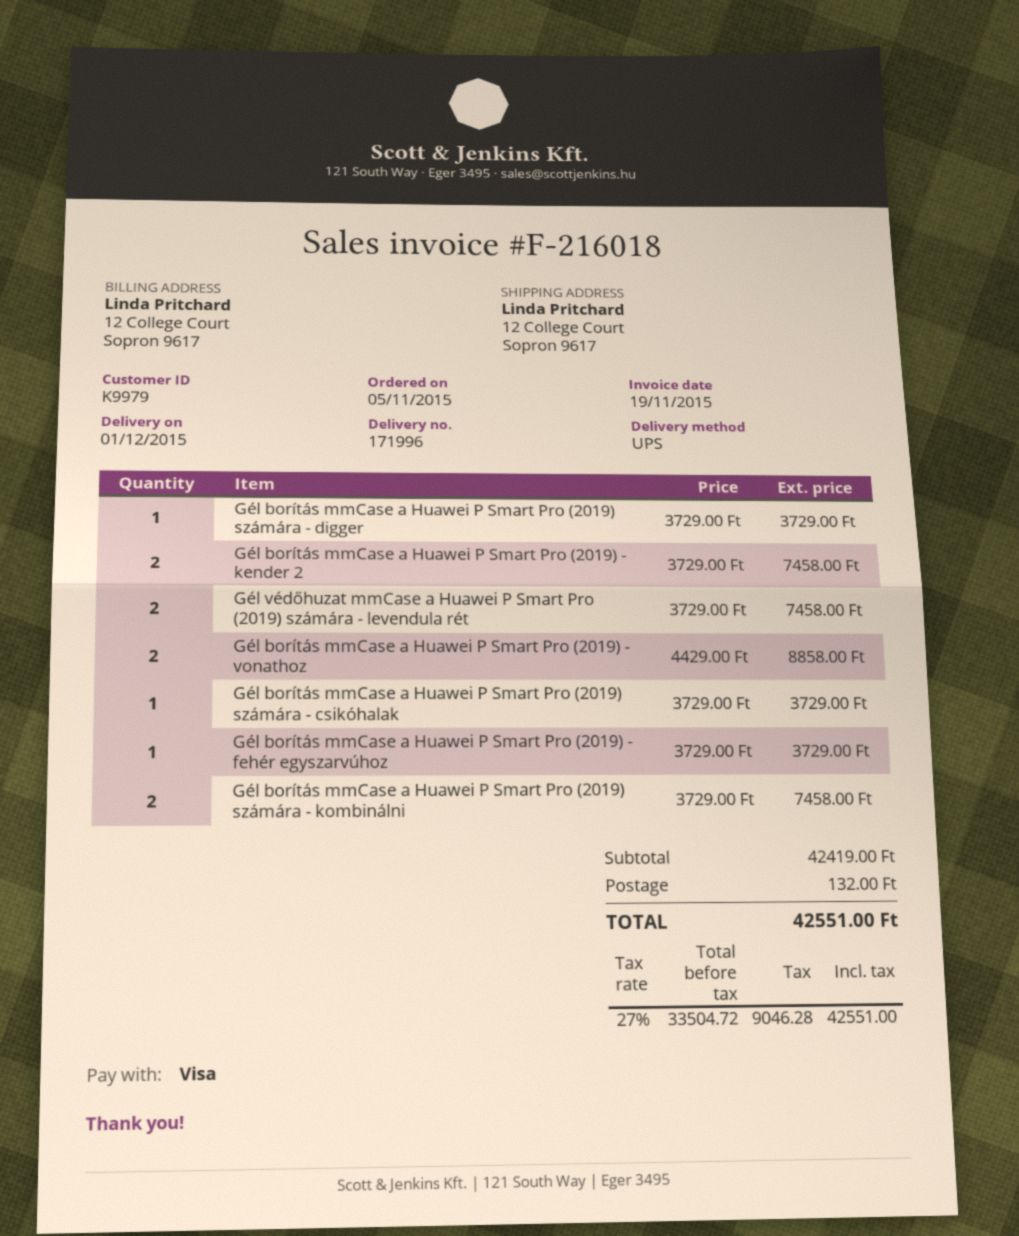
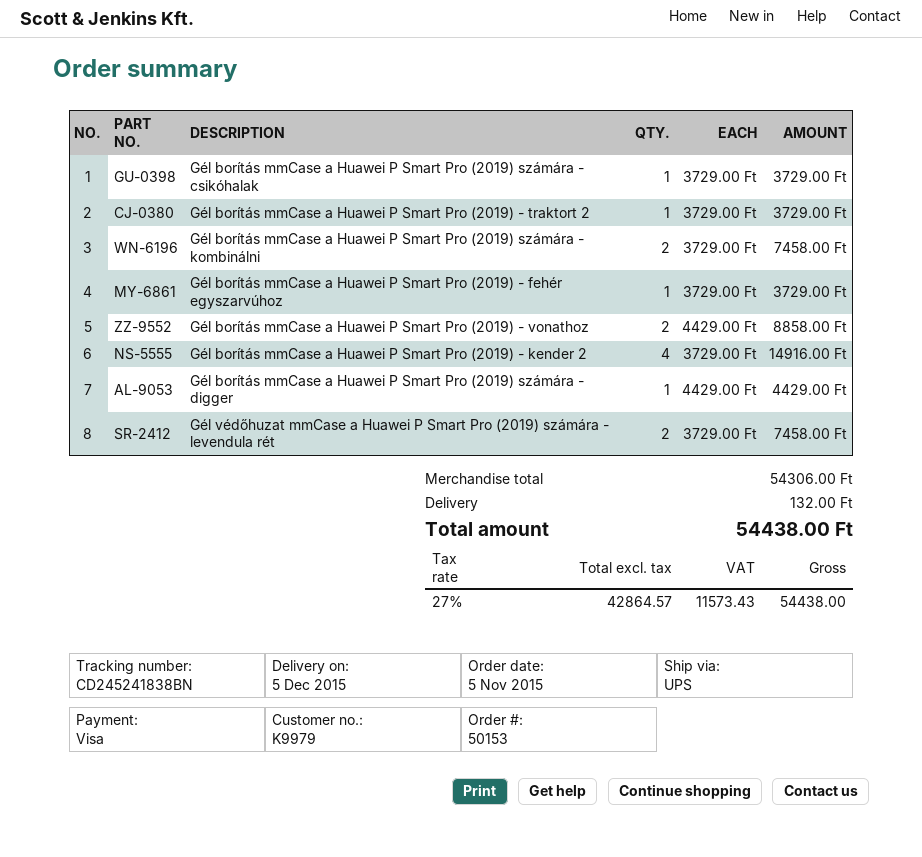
delivery date: 2015-12-01 -> 2015-12-05
Gél borítás mmCase a Huawei P Smart Pro (2019) számára - digger: 1 x 3729.00 = 3729.00 -> 1 x 4429.00 = 4429.00
Gél borítás mmCase a Huawei P Smart Pro (2019) - kender 2: 2 x 3729.00 = 7458.00 -> 4 x 3729.00 = 14916.00
Gél borítás mmCase a Huawei P Smart Pro (2019) - traktort 2: none -> 1 x 3729.00 = 3729.00
subtotal: 42419.00 -> 54306.00
net: 33504.72 -> 42864.57
tax: 27% = 9046.28 -> 27% = 11573.43
total: 42551.00 -> 54438.00

